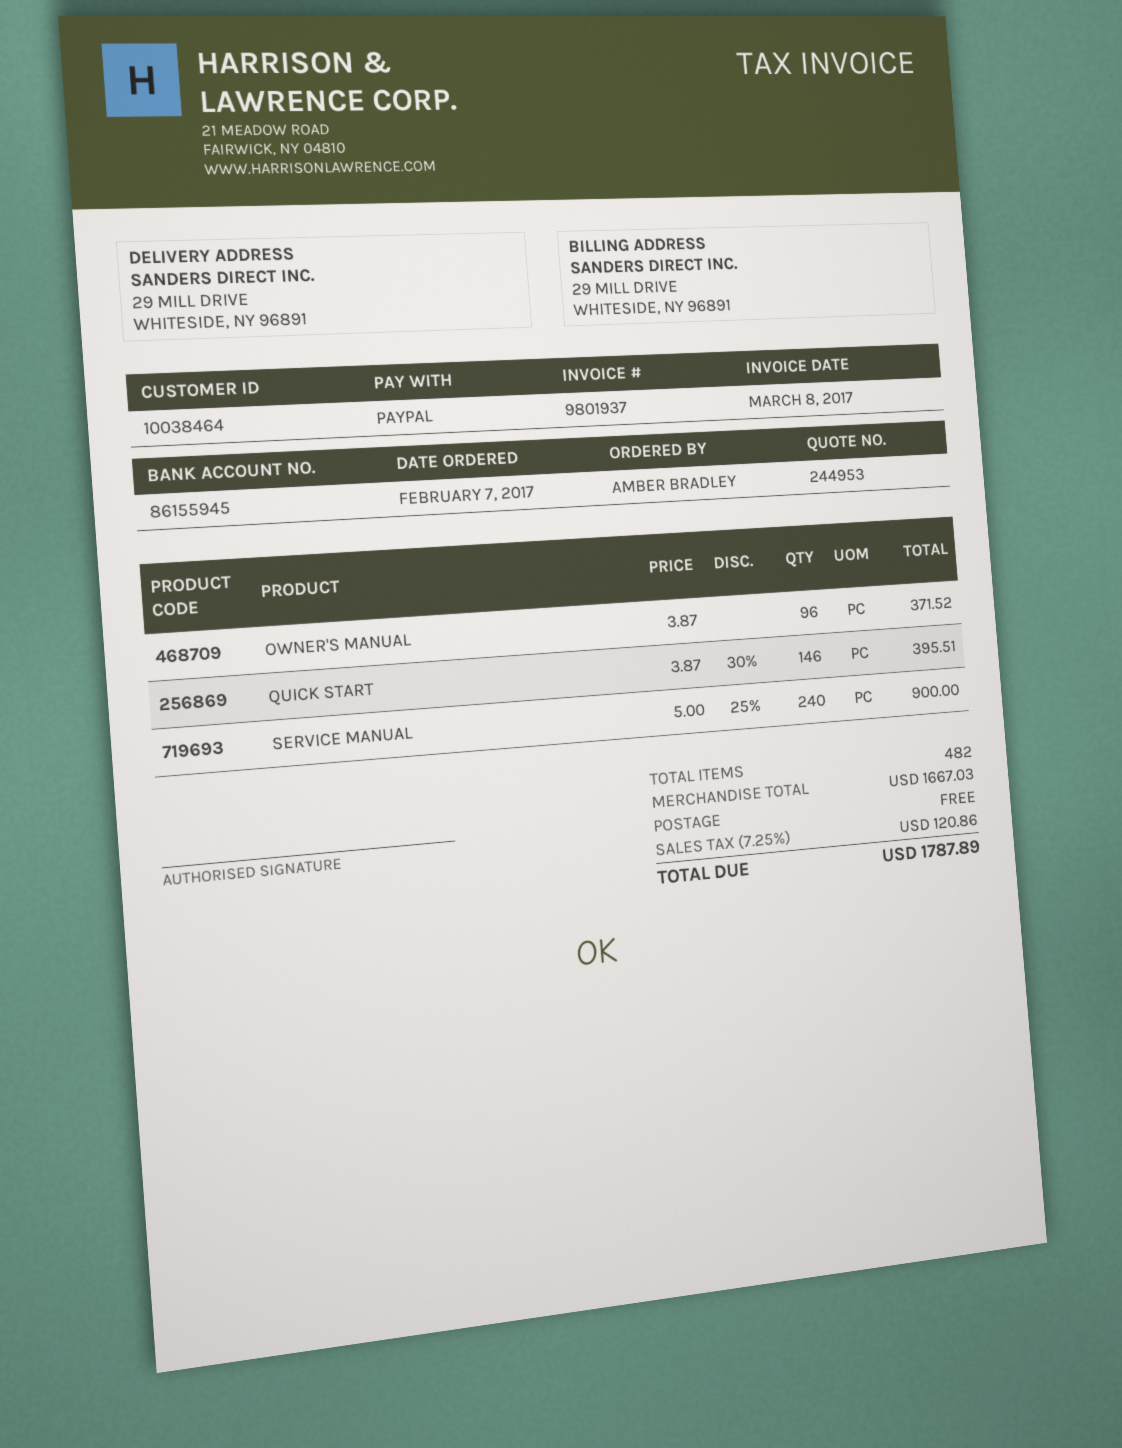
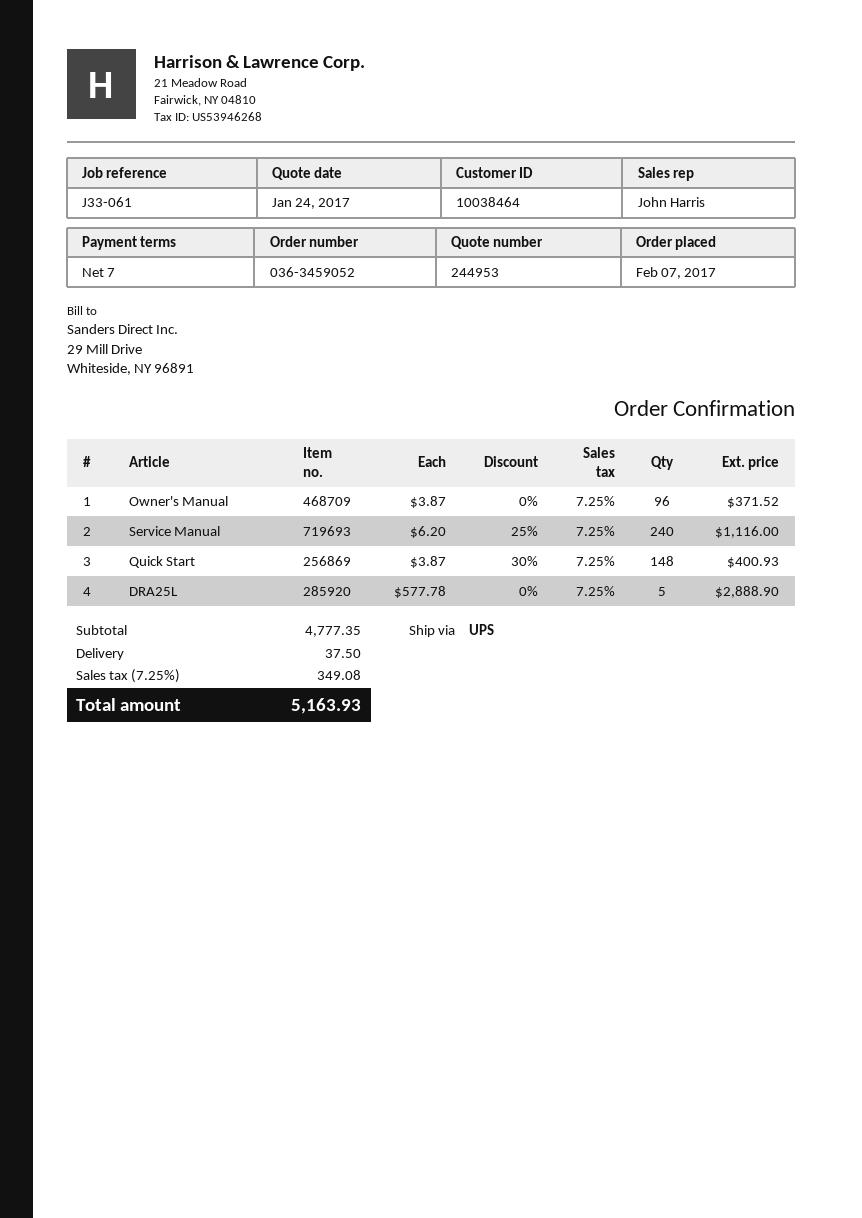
QUICK START: 146 x 3.87 - 30% = 395.51 -> 148 x 3.87 - 30% = 400.93
SERVICE MANUAL: 240 x 5.00 - 25% = 900.00 -> 240 x 6.20 - 25% = 1116.00
DRA25L: none -> 5 x 577.78 = 2888.90
subtotal: 1667.03 -> 4777.35
shipping: 0.00 -> 37.50
tax: 7.25% = 120.86 -> 7.25% = 349.08
total: 1787.89 -> 5163.93

